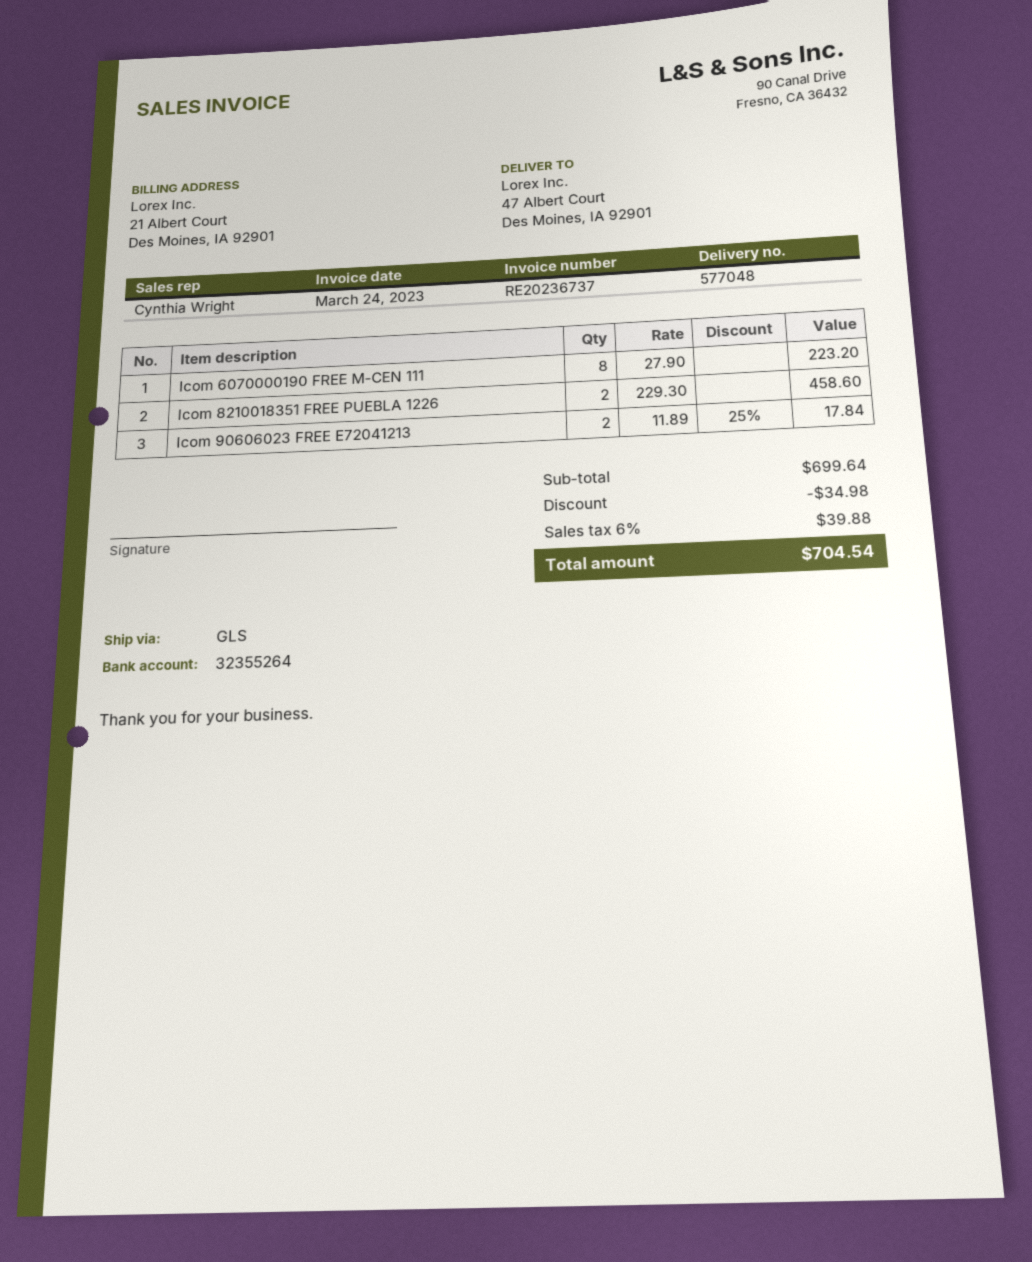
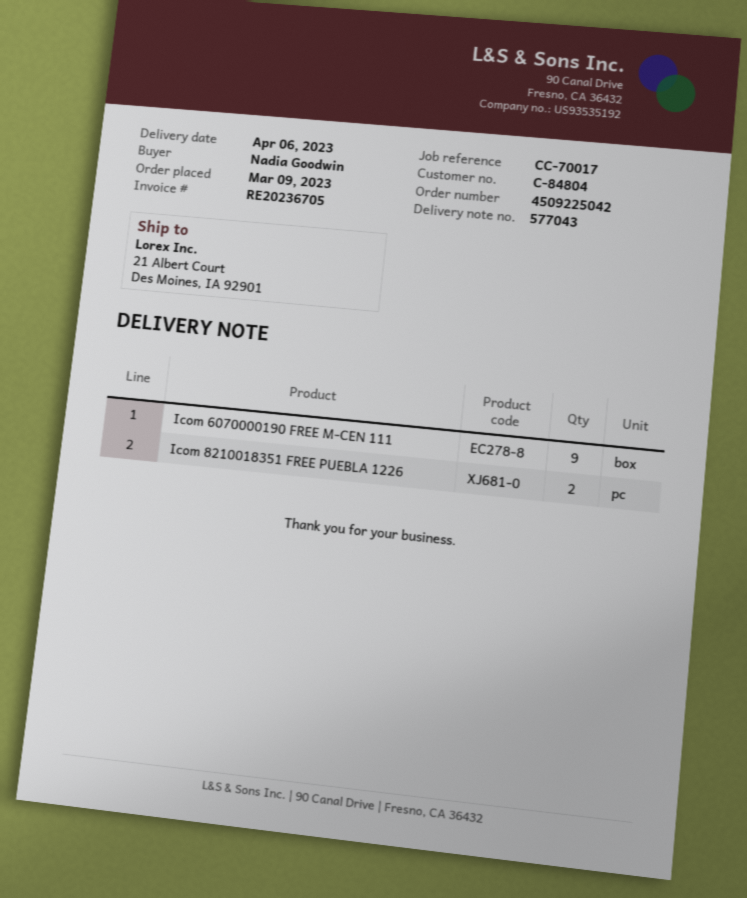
delivery note number: 577048 -> 577043
invoice number: RE20236737 -> RE20236705
ship to: 47 Albert Court, Des Moines, IA 92901 -> 21 Albert Court, Des Moines, IA 92901
Icom 6070000190 FREE M-CEN 111: 8 -> 9
Icom 90606023 FREE E72041213: 2 -> none

